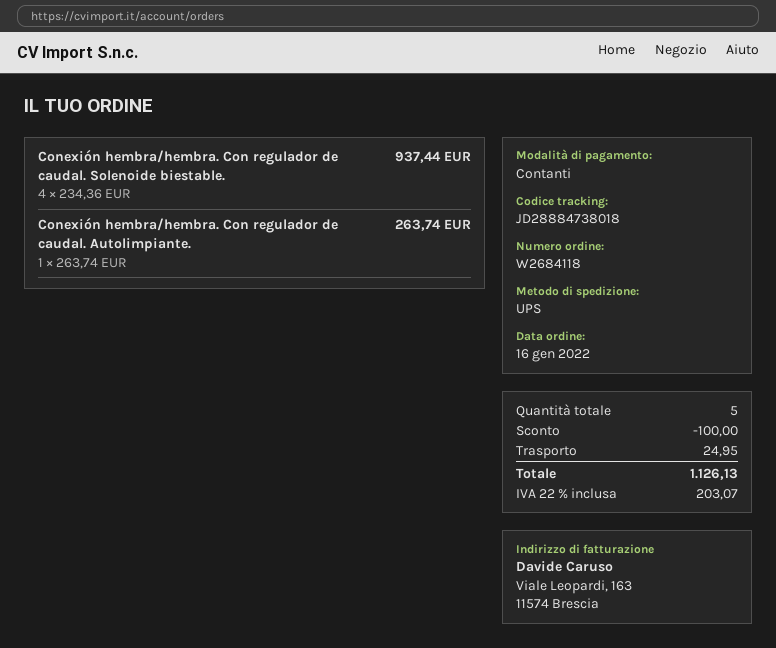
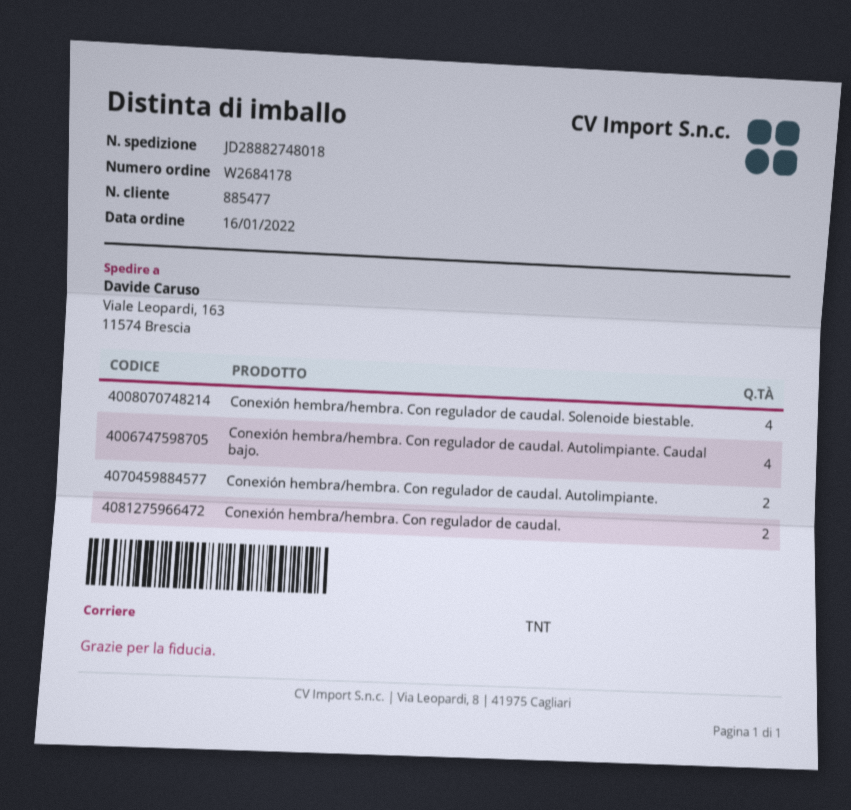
order number: W2684118 -> W2684178
shipping method: UPS -> TNT
tracking number: JD28884738018 -> JD28882748018
Conexión hembra/hembra. Con regulador de caudal. Autolimpiante.: 1 -> 2
Conexión hembra/hembra. Con regulador de caudal. Autolimpiante. Caudal bajo.: none -> 4
Conexión hembra/hembra. Con regulador de caudal.: none -> 2

